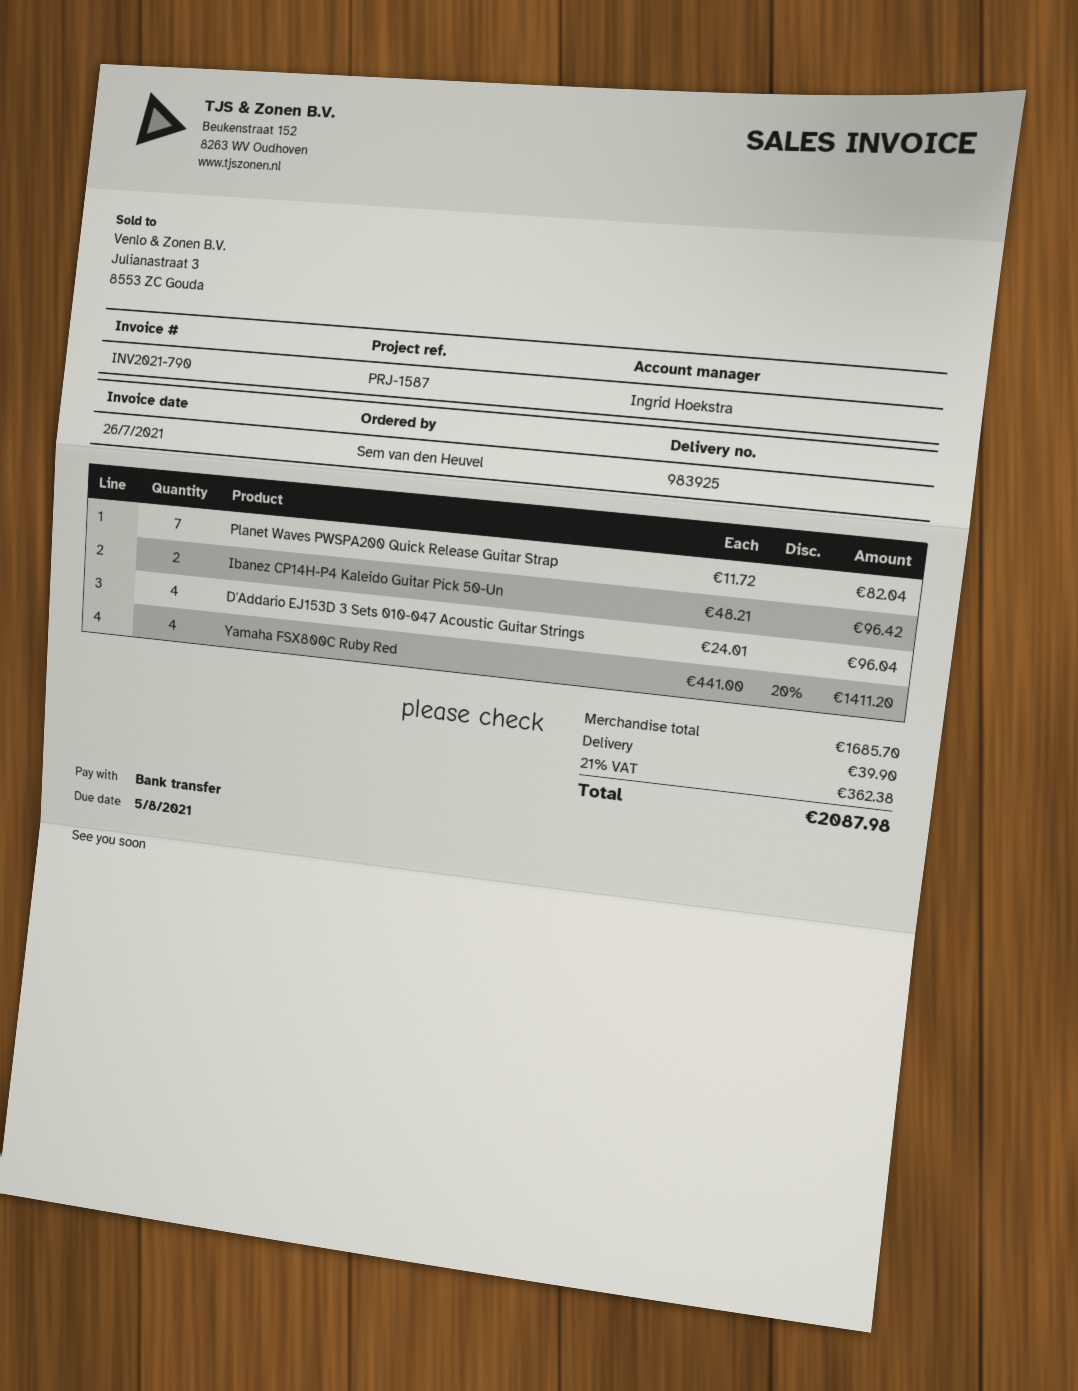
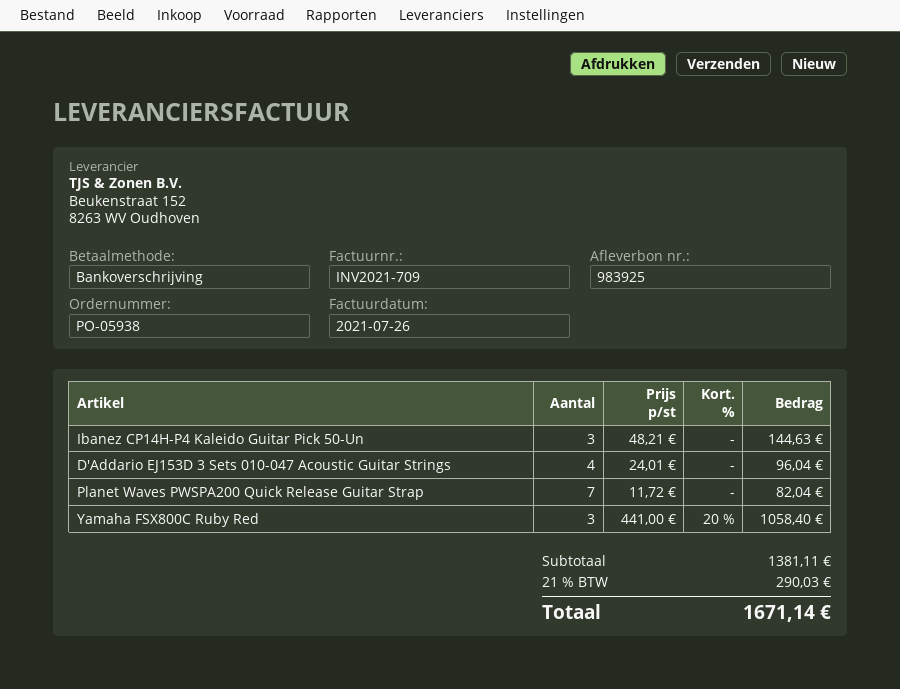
invoice number: INV2021-790 -> INV2021-709
Ibanez CP14H-P4 Kaleido Guitar Pick 50-Un: 2 x 48.21 = 96.42 -> 3 x 48.21 = 144.63
Yamaha FSX800C Ruby Red: 4 x 441.00 - 20% = 1411.20 -> 3 x 441.00 - 20% = 1058.40
subtotal: 1685.70 -> 1381.11
shipping: 39.90 -> none
tax: 21% = 362.38 -> 21% = 290.03
total: 2087.98 -> 1671.14

